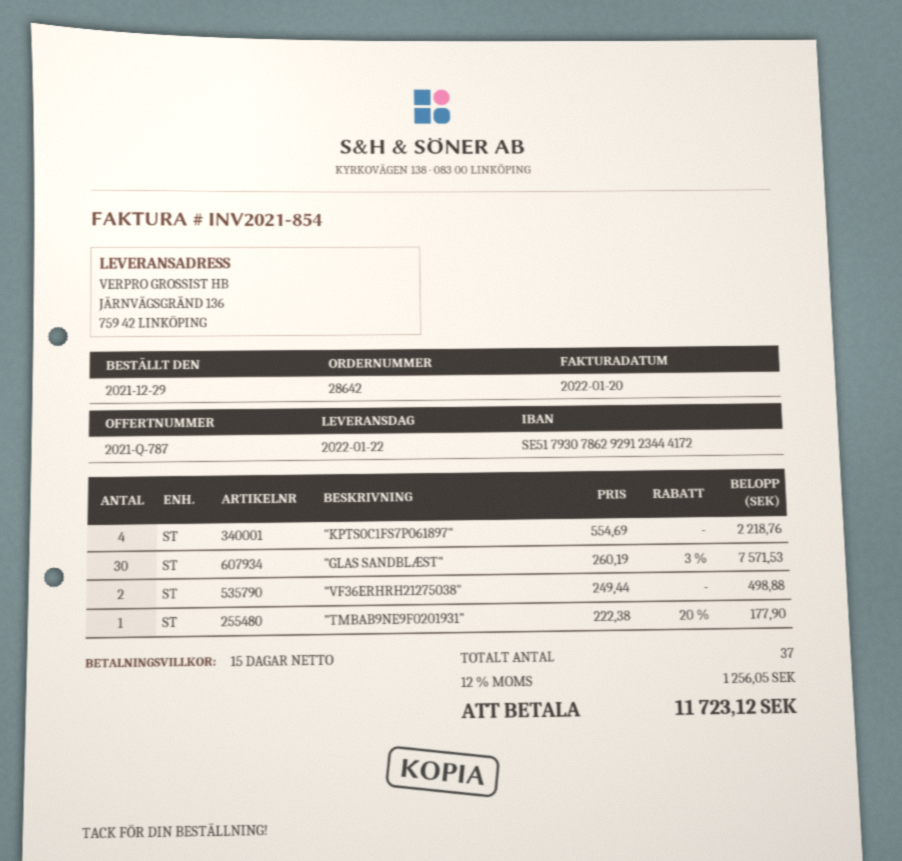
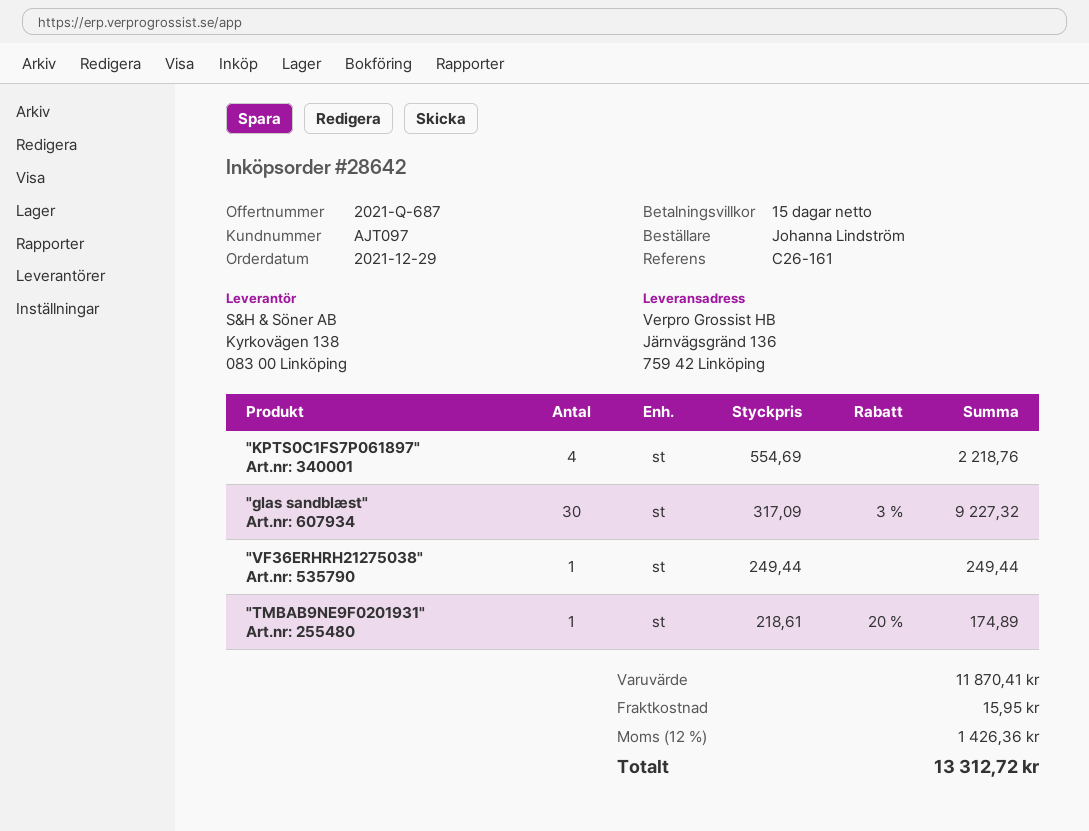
quote number: 2021-Q-787 -> 2021-Q-687
"GLAS SANDBLÆST": 30 x 260.19 - 3% = 7571.53 -> 30 x 317.09 - 3% = 9227.32
"VF36ERHRH21275038": 2 x 249.44 = 498.88 -> 1 x 249.44 = 249.44
"TMBAB9NE9F0201931": 1 x 222.38 - 20% = 177.90 -> 1 x 218.61 - 20% = 174.89
shipping: none -> 15.95
tax: 12% = 1256.05 -> 12% = 1426.36
total: 11723.12 -> 13312.72

